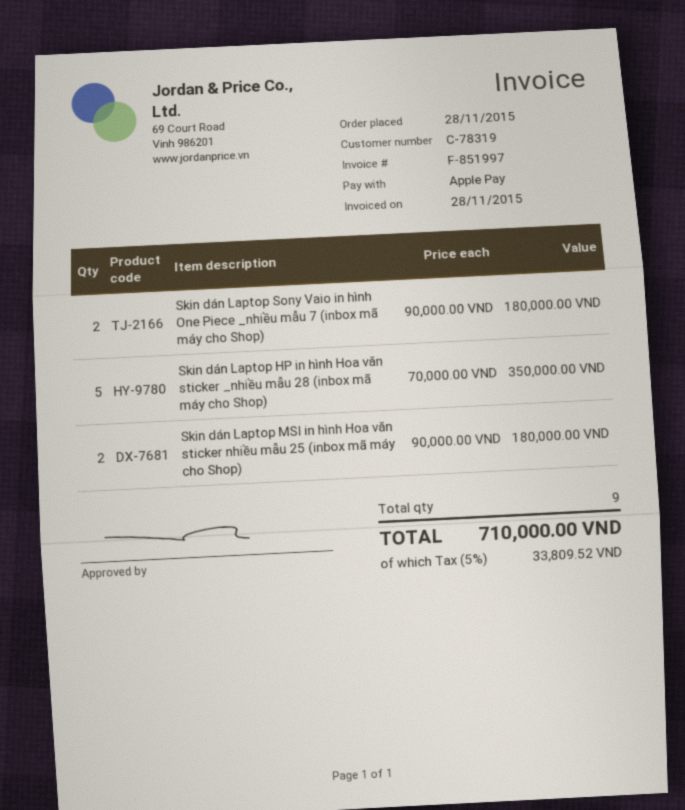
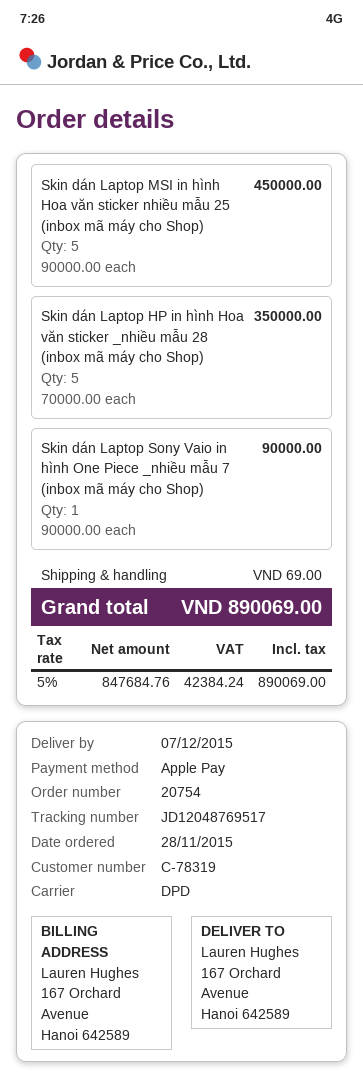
Skin dán Laptop Sony Vaio in hình One Piece _nhiều mẫu 7 (inbox mã máy cho Shop): 2 x 90000.00 = 180000.00 -> 1 x 90000.00 = 90000.00
Skin dán Laptop MSI in hình Hoa văn sticker nhiều mẫu 25 (inbox mã máy cho Shop): 2 x 90000.00 = 180000.00 -> 5 x 90000.00 = 450000.00
shipping: none -> 69.00
tax: 5% = 33809.52 -> 5% = 42384.24
total: 710000.00 -> 890069.00

